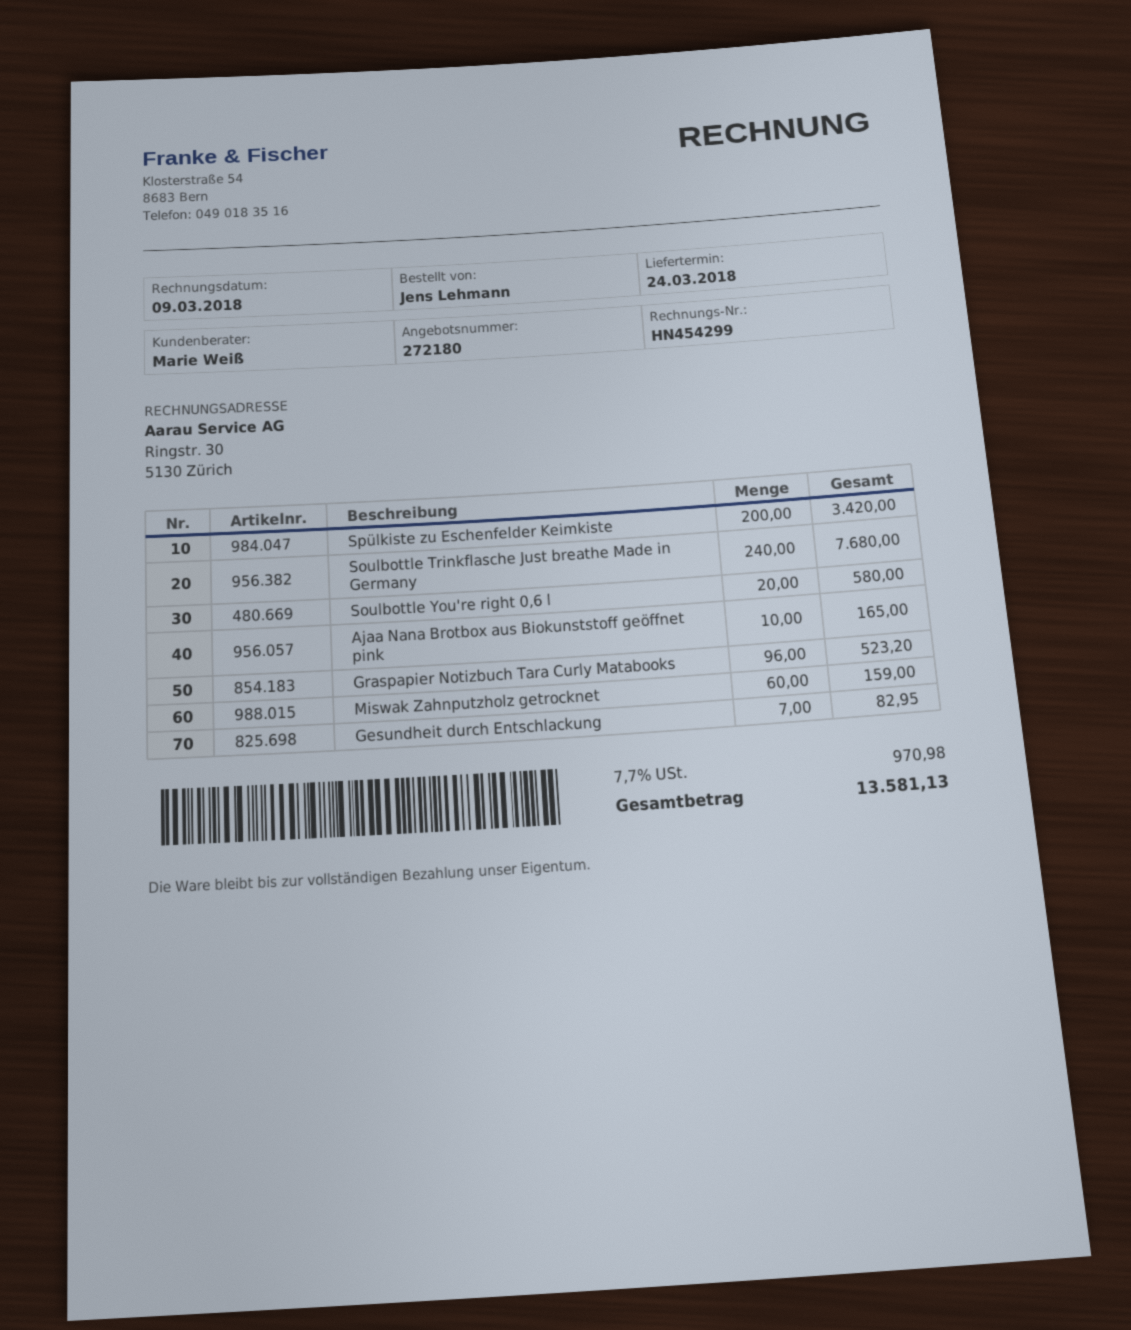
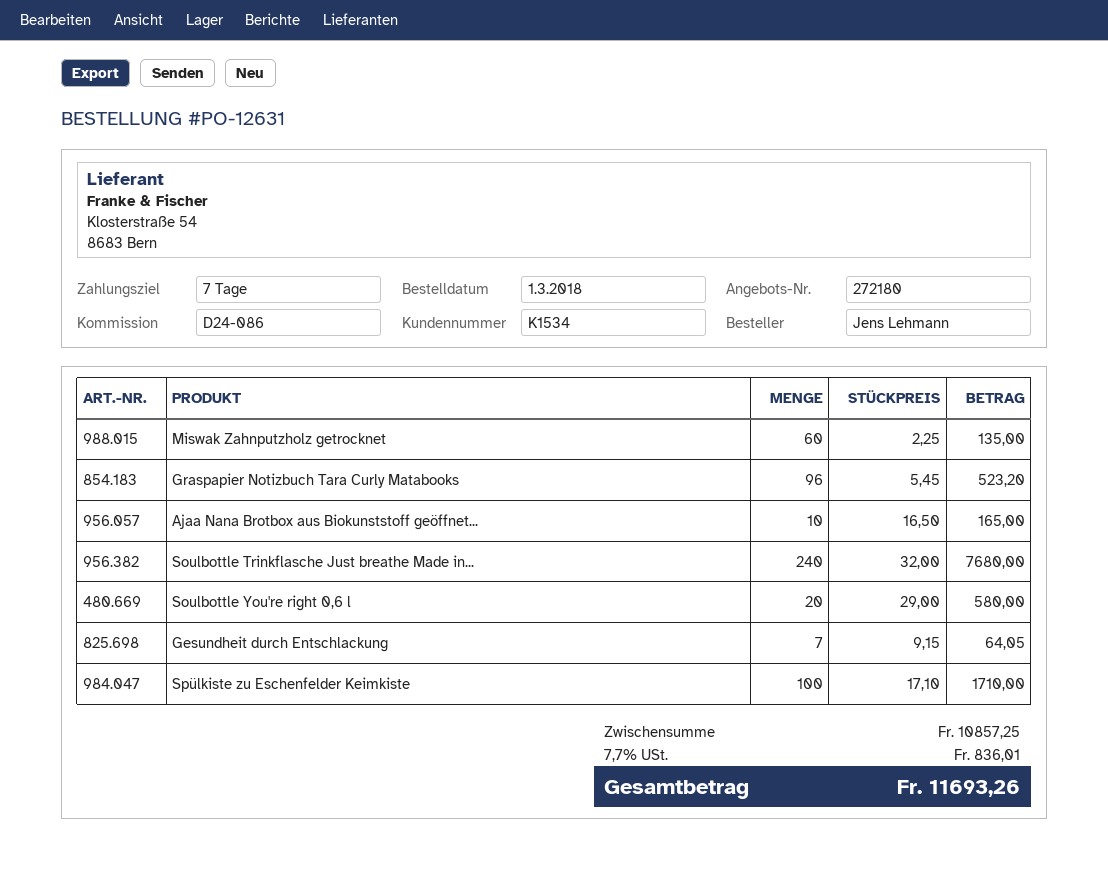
Spülkiste zu Eschenfelder Keimkiste: 200 for 3420.00 -> 100 for 1710.00
Miswak Zahnputzholz getrocknet: 60 for 159.00 -> 60 for 135.00
Gesundheit durch Entschlackung: 7 for 82.95 -> 7 for 64.05
tax: 7.7% = 970.98 -> 7.7% = 836.01
total: 13581.13 -> 11693.26

